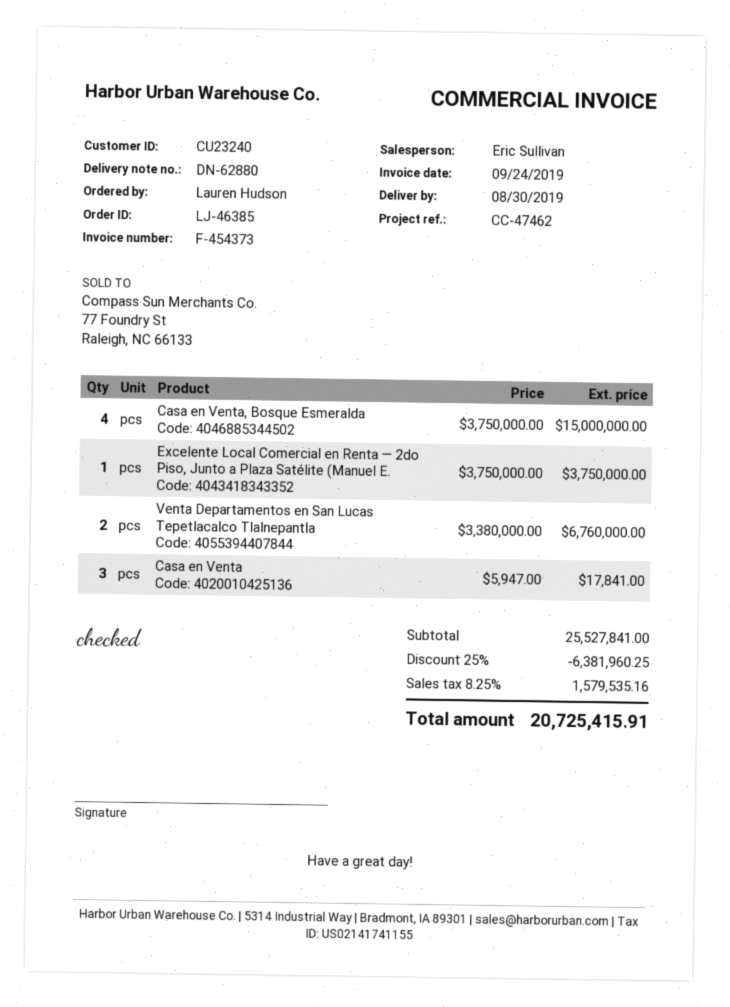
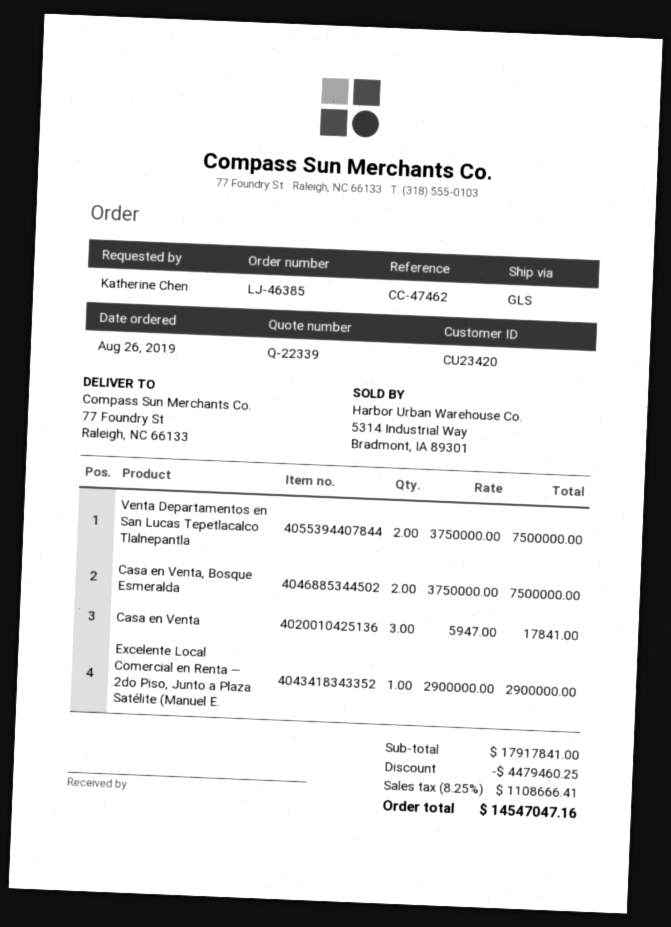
customer number: CU23240 -> CU23420
ordered by: Lauren Hudson -> Katherine Chen
Casa en Venta, Bosque Esmeralda: 4 x 3750000.00 = 15000000.00 -> 2 x 3750000.00 = 7500000.00
Excelente Local Comercial en Renta — 2do Piso, Junto a Plaza Satélite (Manuel E.: 1 x 3750000.00 = 3750000.00 -> 1 x 2900000.00 = 2900000.00
Venta Departamentos en San Lucas Tepetlacalco Tlalnepantla: 2 x 3380000.00 = 6760000.00 -> 2 x 3750000.00 = 7500000.00
subtotal: 25527841.00 -> 17917841.00
discount: 6381960.25 -> 4479460.25
tax: 8.25% = 1579535.16 -> 8.25% = 1108666.41
total: 20725415.91 -> 14547047.16

